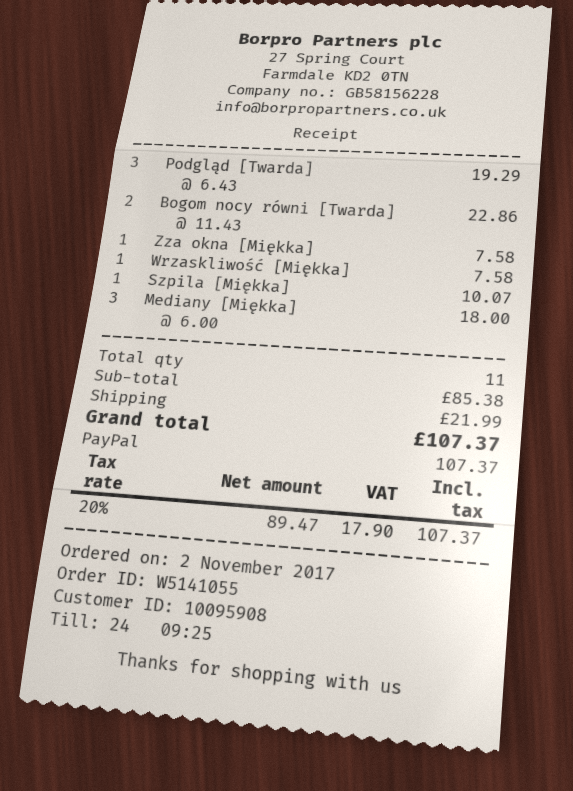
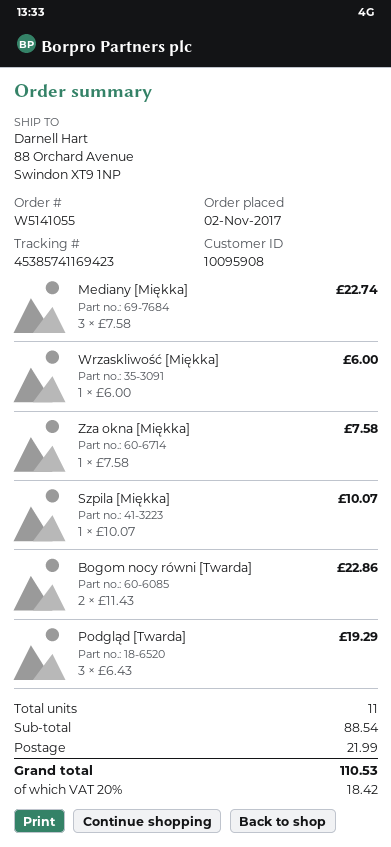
Wrzaskliwość [Miękka]: 1 x 7.58 = 7.58 -> 1 x 6.00 = 6.00
Mediany [Miękka]: 3 x 6.00 = 18.00 -> 3 x 7.58 = 22.74
subtotal: 85.38 -> 88.54
tax: 20% = 17.90 -> 20% = 18.42
total: 107.37 -> 110.53

